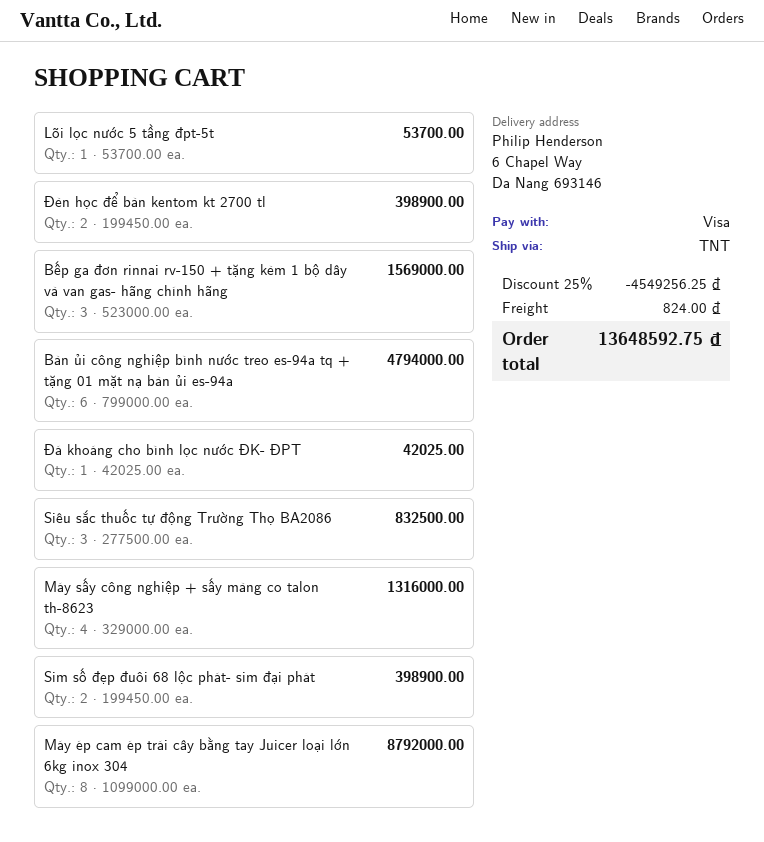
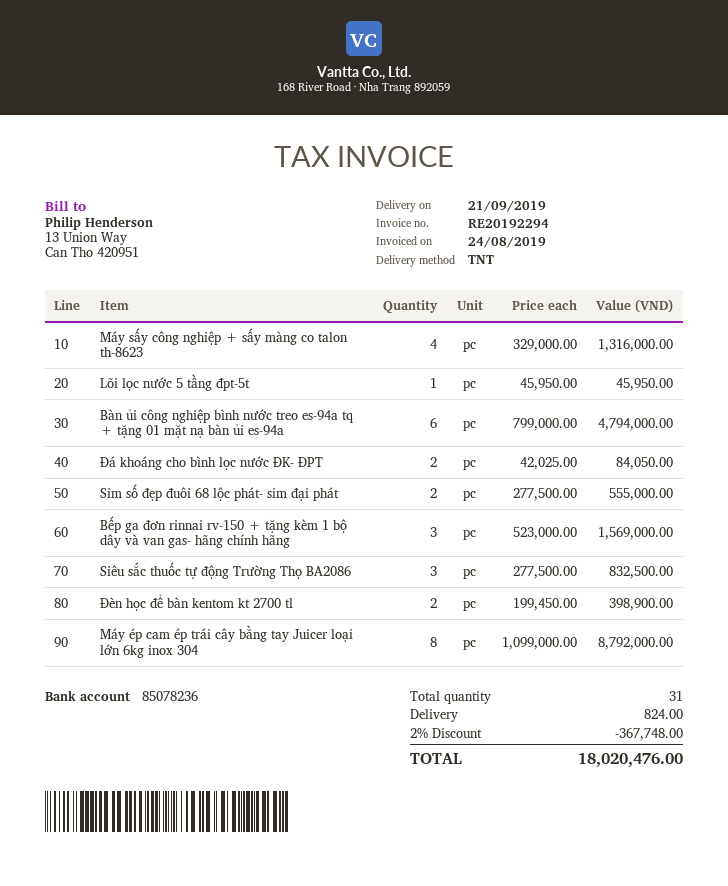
Lõi lọc nước 5 tầng đpt-5t: 1 x 53700.00 = 53700.00 -> 1 x 45950.00 = 45950.00
Đá khoáng cho bình lọc nước ĐK- ĐPT: 1 x 42025.00 = 42025.00 -> 2 x 42025.00 = 84050.00
Sim số đẹp đuôi 68 lộc phát- sim đại phát: 2 x 199450.00 = 398900.00 -> 2 x 277500.00 = 555000.00
discount: 25% = 4549256.25 -> 2% = 367748.00
total: 13648592.75 -> 18020476.00

